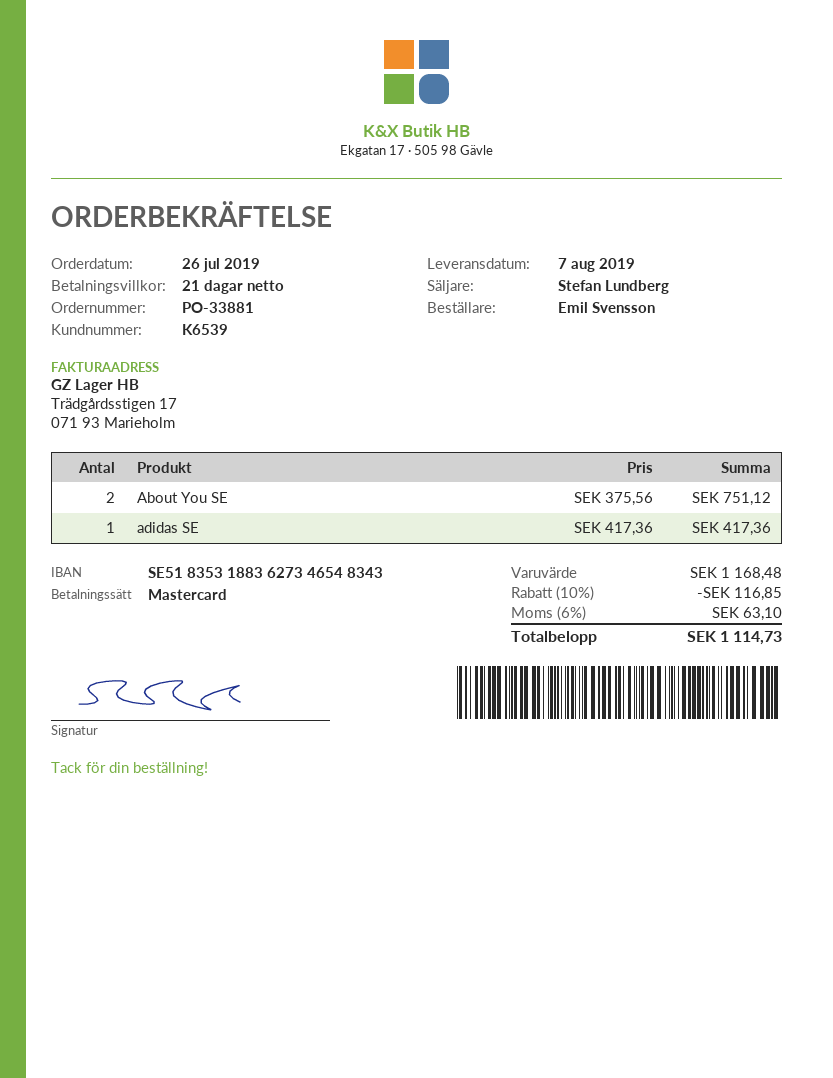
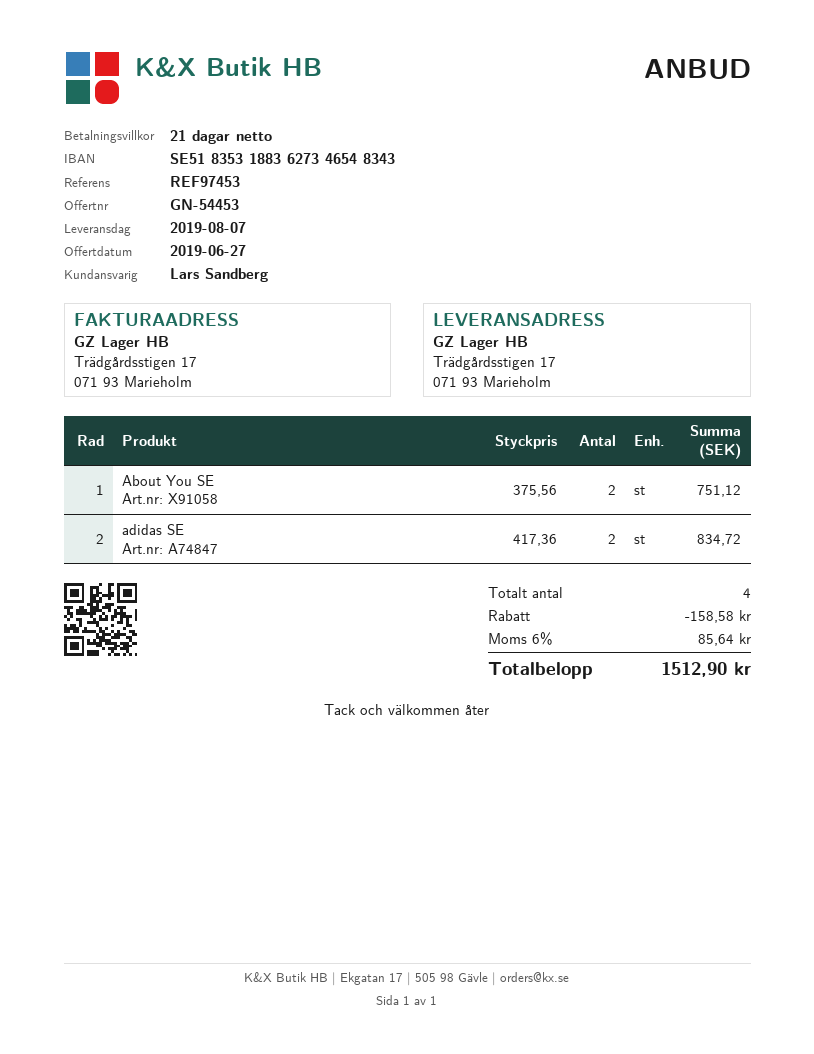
sales rep: Stefan Lundberg -> Lars Sandberg
adidas SE: 1 x 417.36 = 417.36 -> 2 x 417.36 = 834.72
discount: 116.85 -> 158.58
tax: 6% = 63.10 -> 6% = 85.64
total: 1114.73 -> 1512.90

